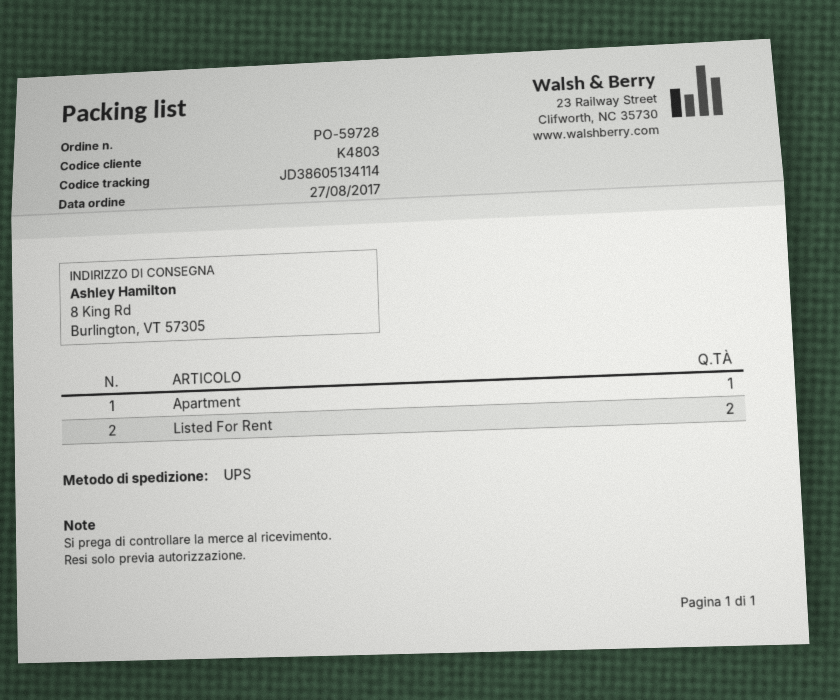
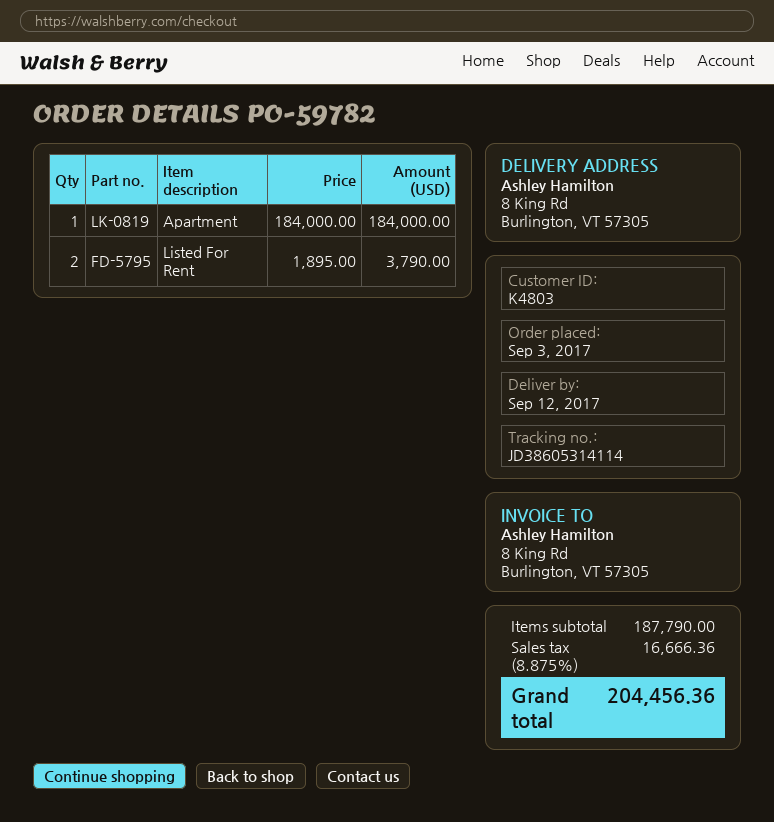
order number: PO-59728 -> PO-59782
order date: 2017-08-27 -> 2017-09-03
tracking number: JD38605134114 -> JD38605314114

